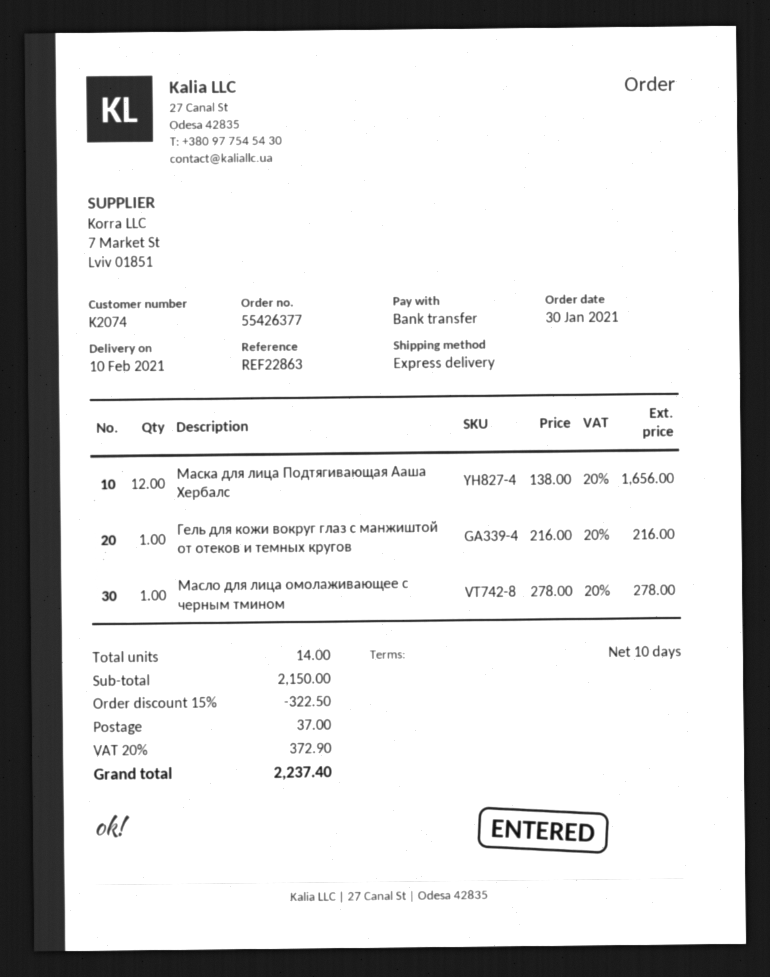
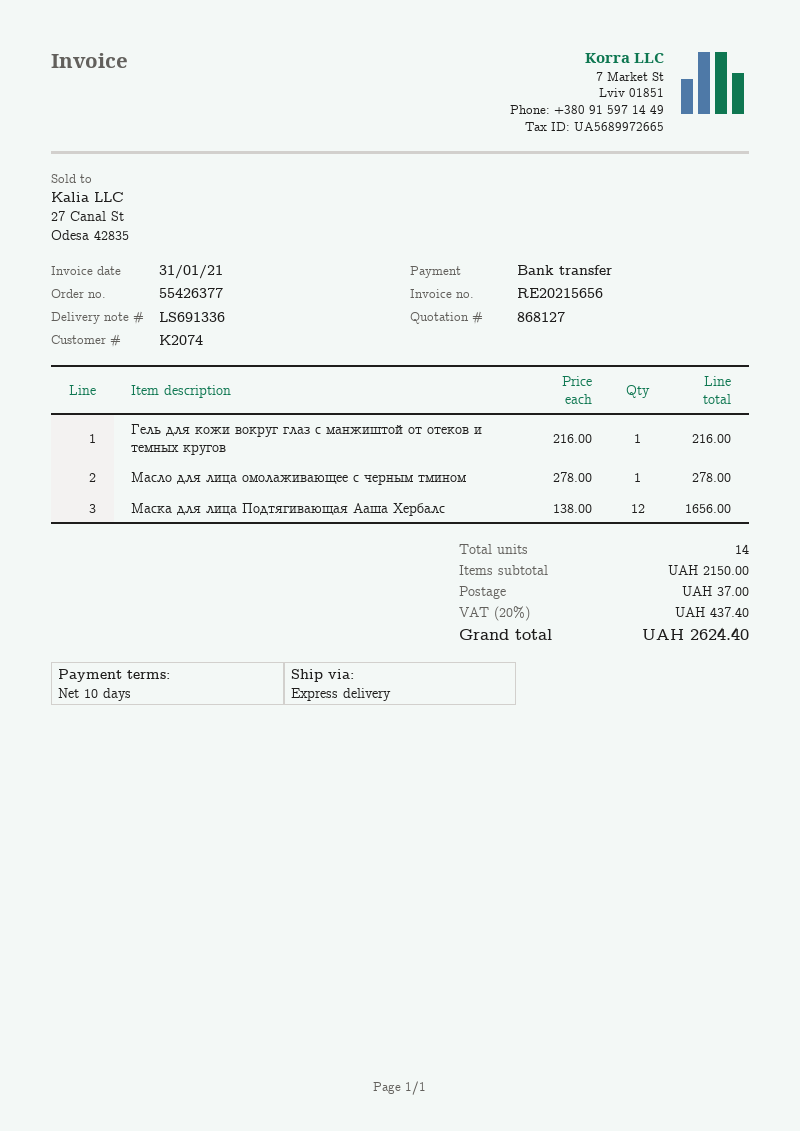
discount: 15% = 322.50 -> none
tax: 20% = 372.90 -> 20% = 437.40
total: 2237.40 -> 2624.40

